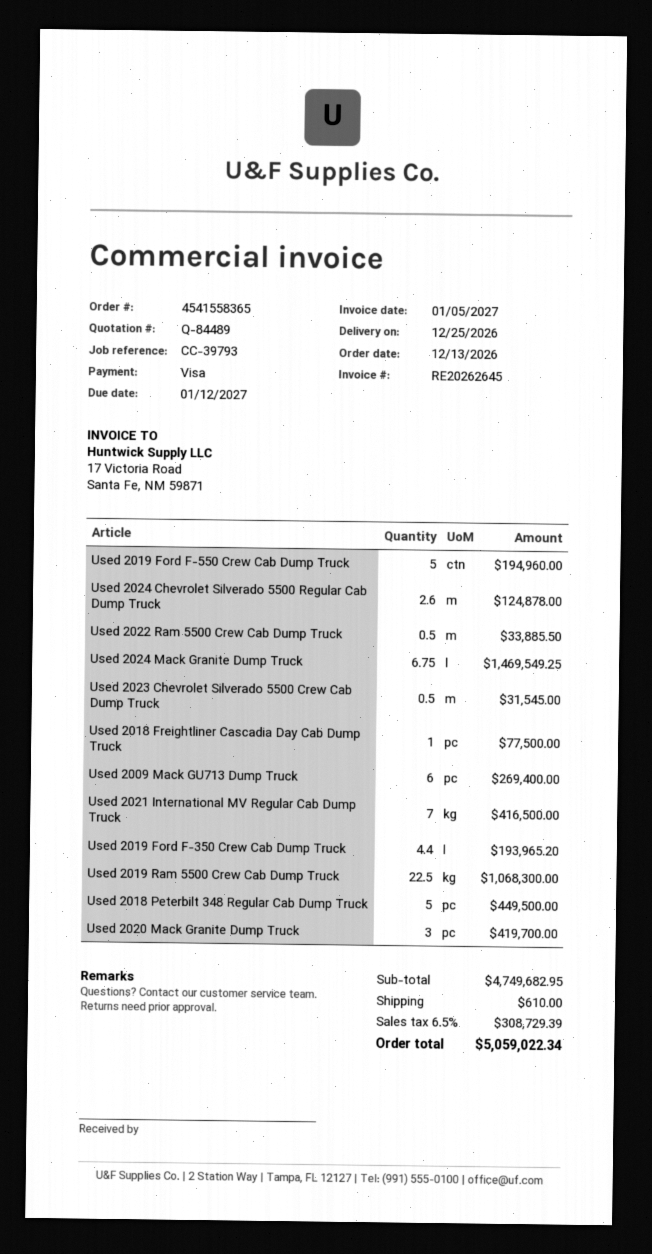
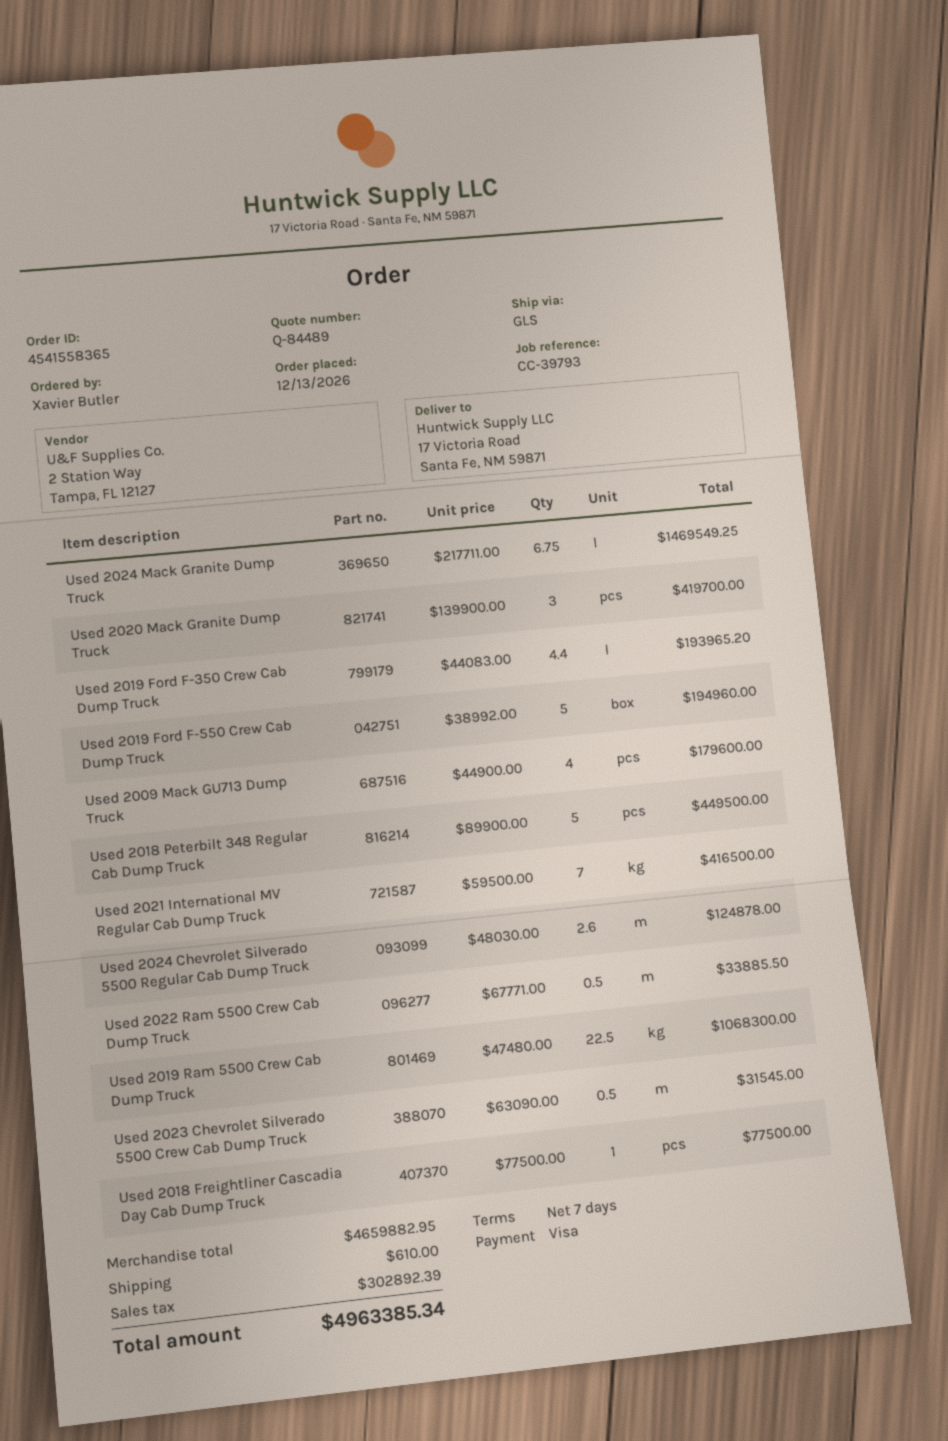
Used 2009 Mack GU713 Dump Truck: 6 for 269400.00 -> 4 for 179600.00
subtotal: 4749682.95 -> 4659882.95
tax: 308729.39 -> 302892.39
total: 5059022.34 -> 4963385.34

